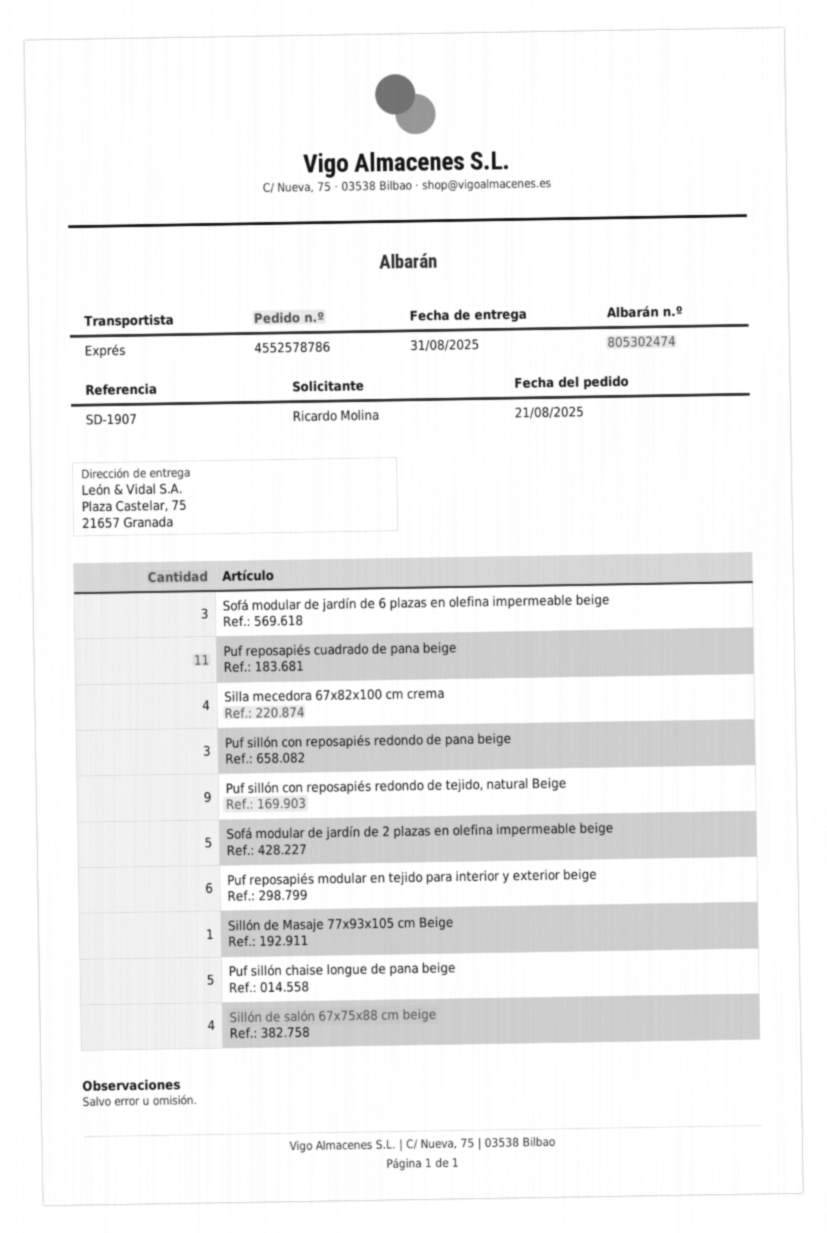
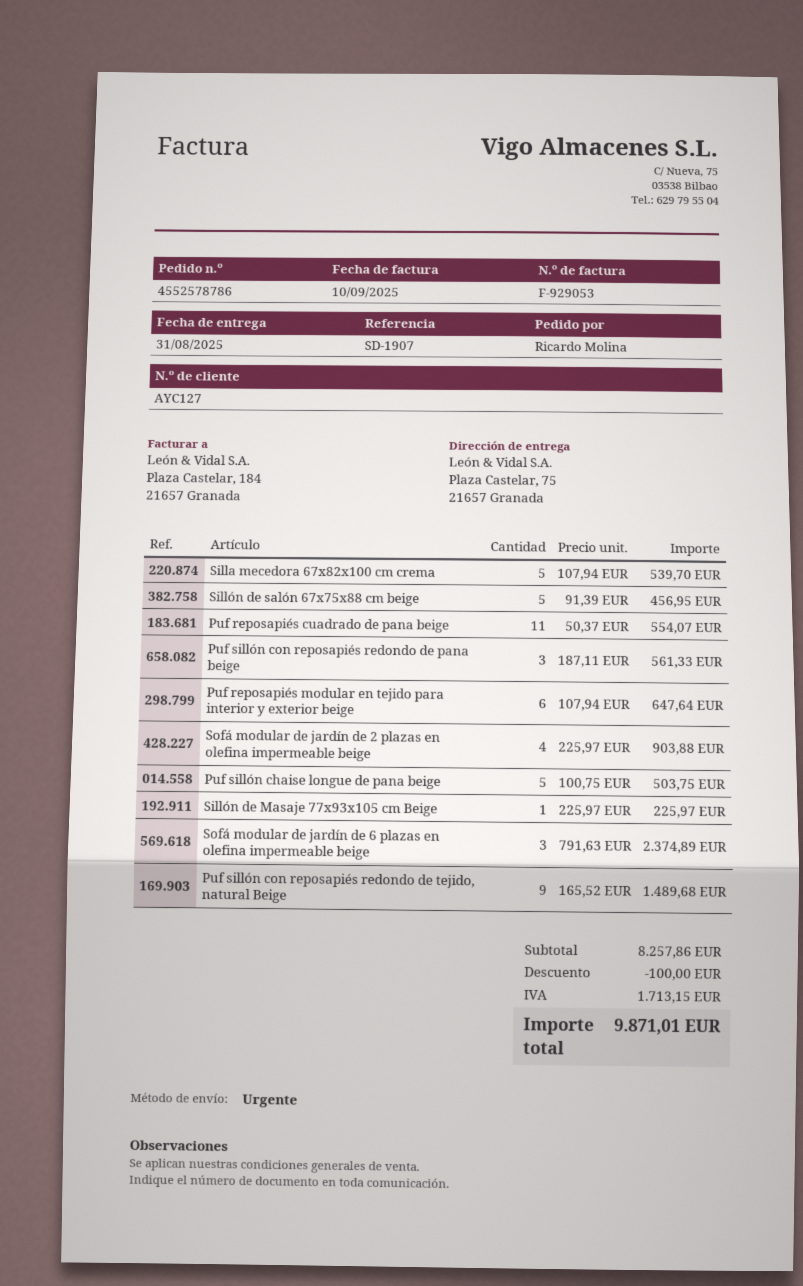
Silla mecedora 67x82x100 cm crema: 4 -> 5
Sofá modular de jardín de 2 plazas en olefina impermeable beige: 5 -> 4
Sillón de salón 67x75x88 cm beige: 4 -> 5

